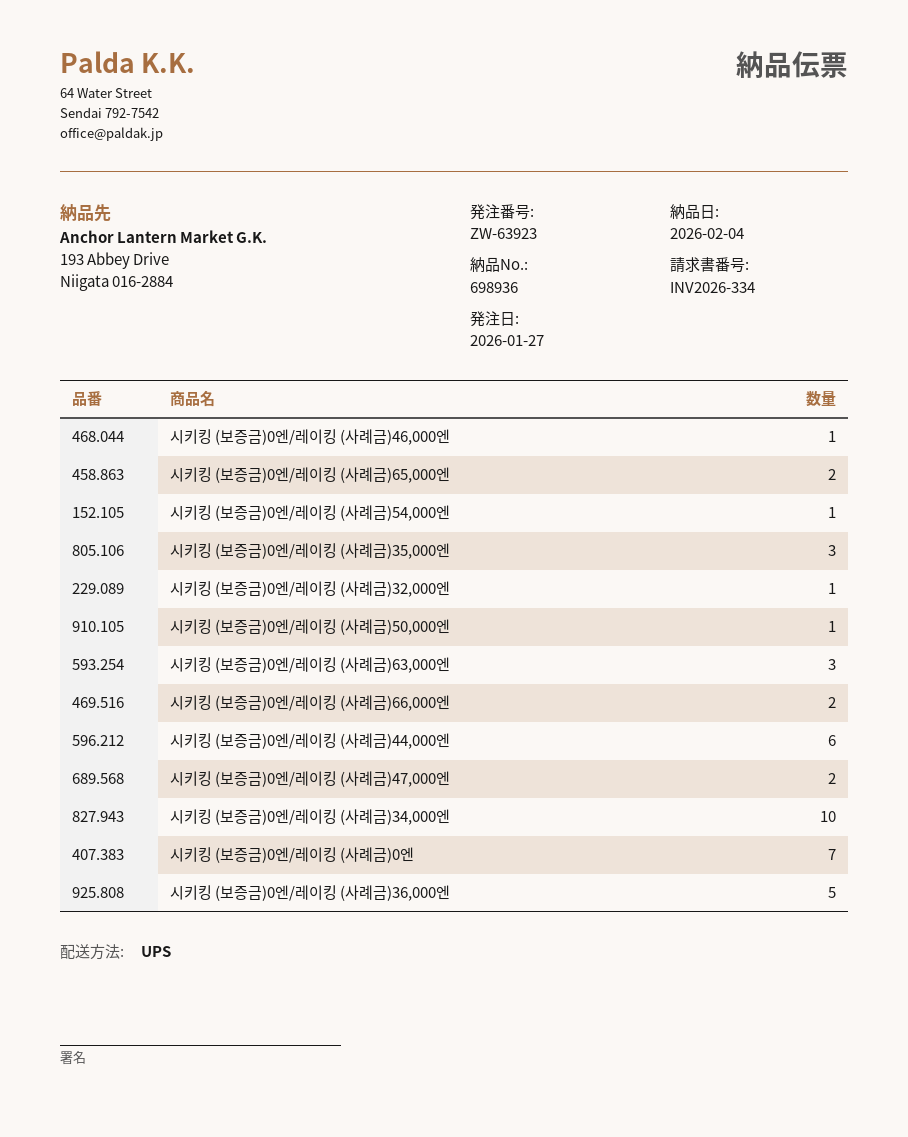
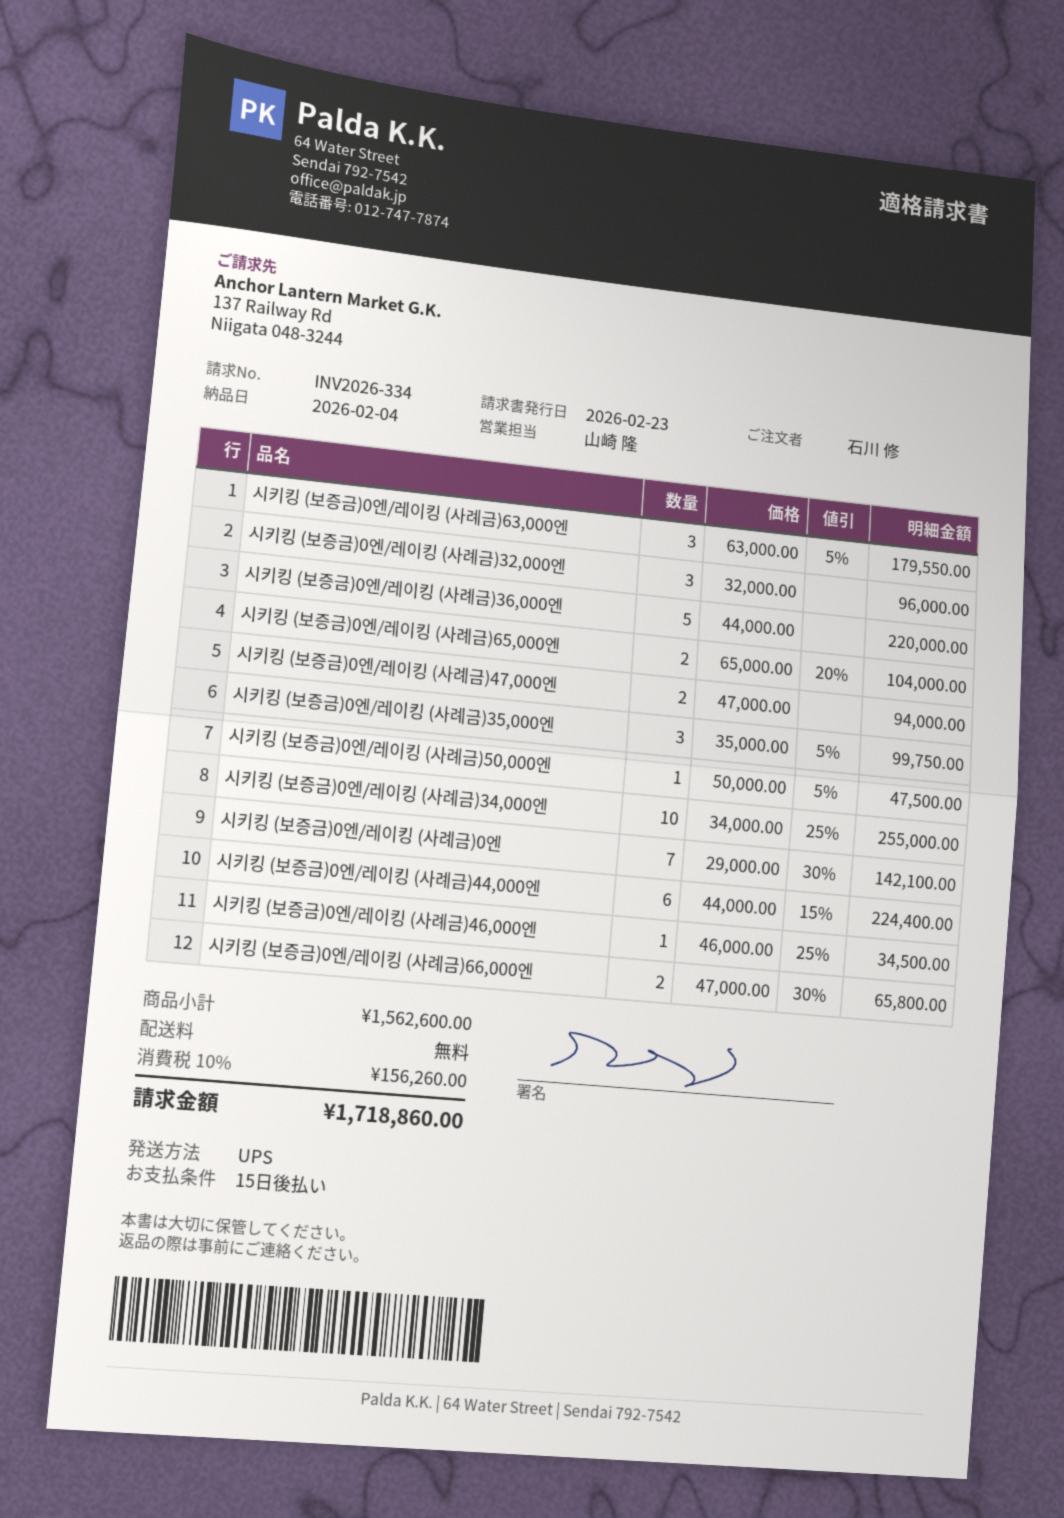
시키킹 (보증금)0엔/레이킹 (사례금)54,000엔: 1 -> none
시키킹 (보증금)0엔/레이킹 (사례금)32,000엔: 1 -> 3

